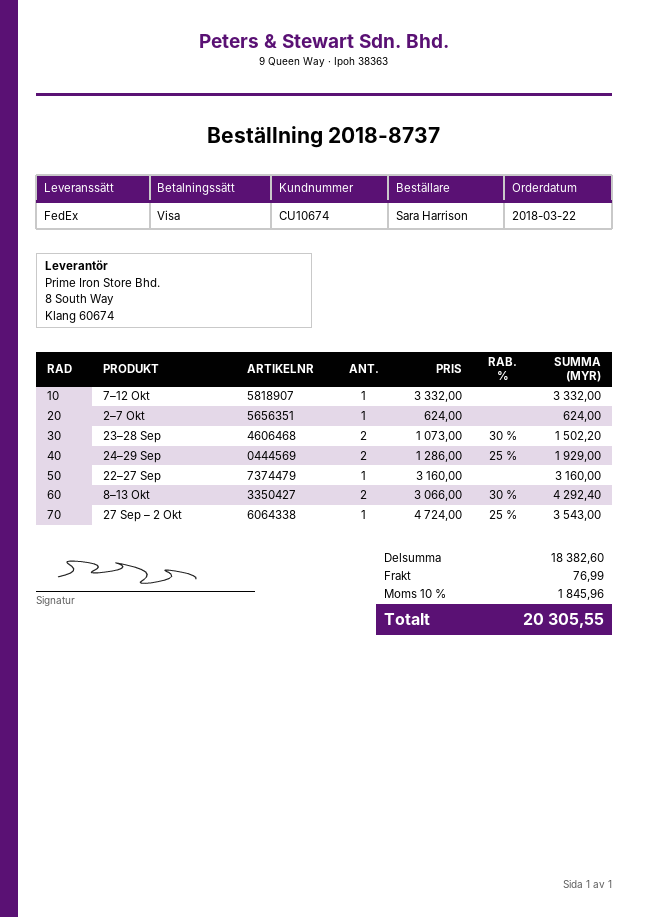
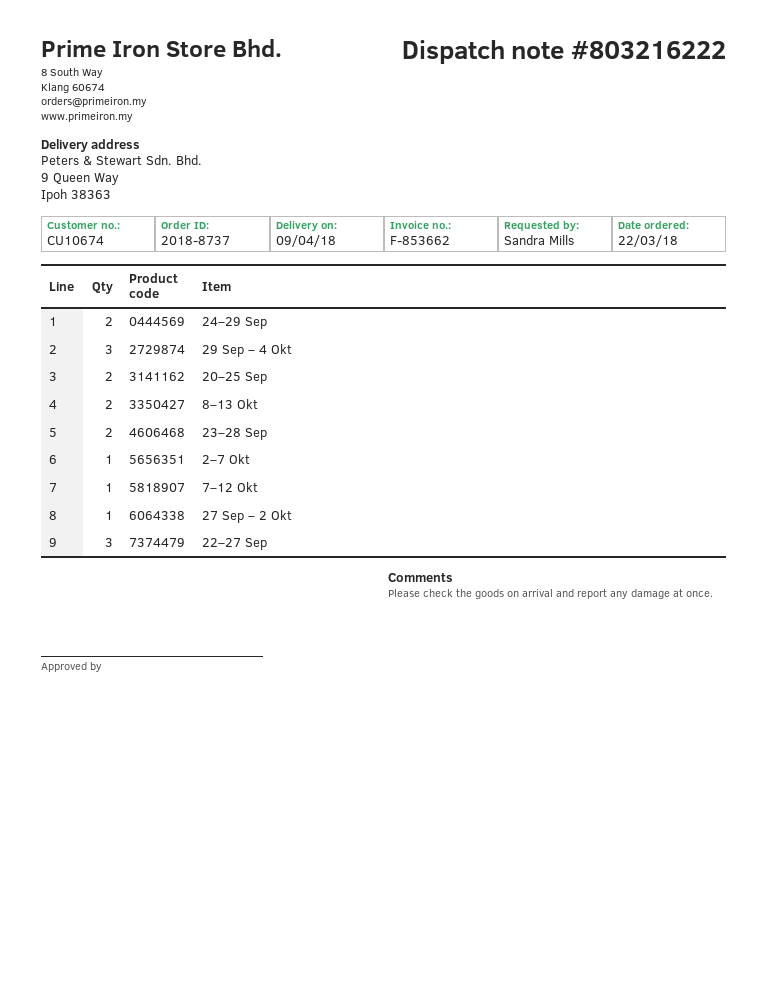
ordered by: Sara Harrison -> Sandra Mills
22–27 Sep: 1 -> 3
29 Sep – 4 Okt: none -> 3
20–25 Sep: none -> 2

